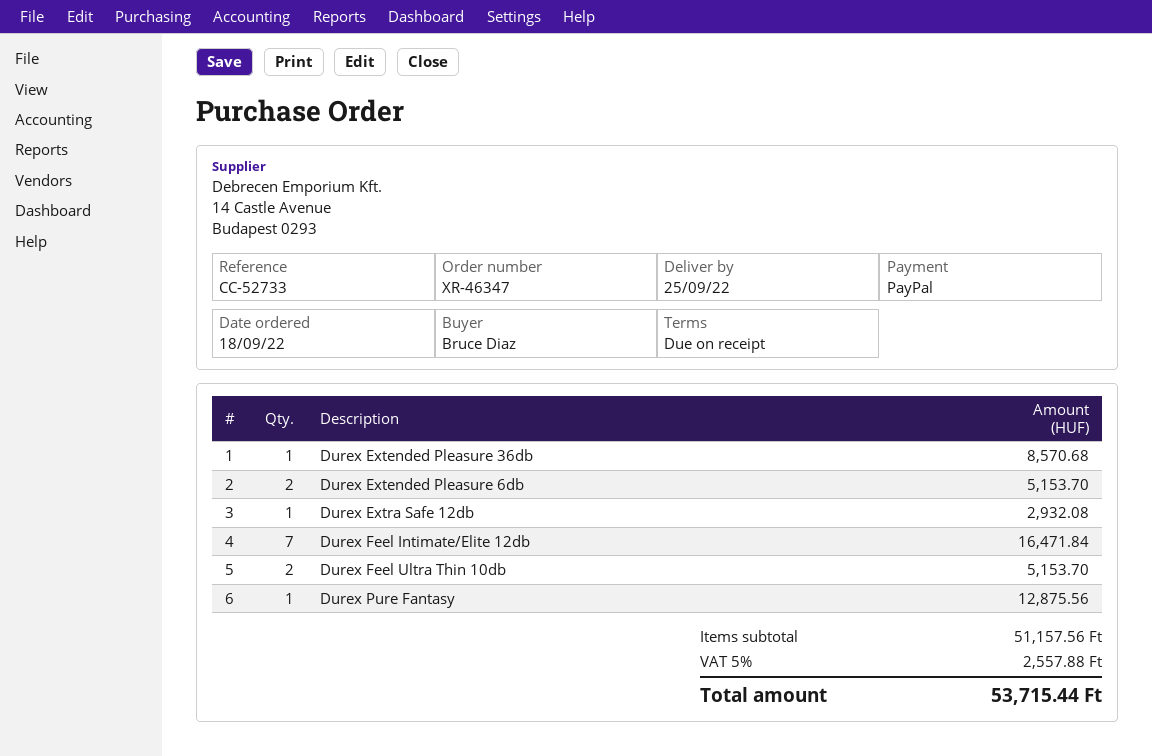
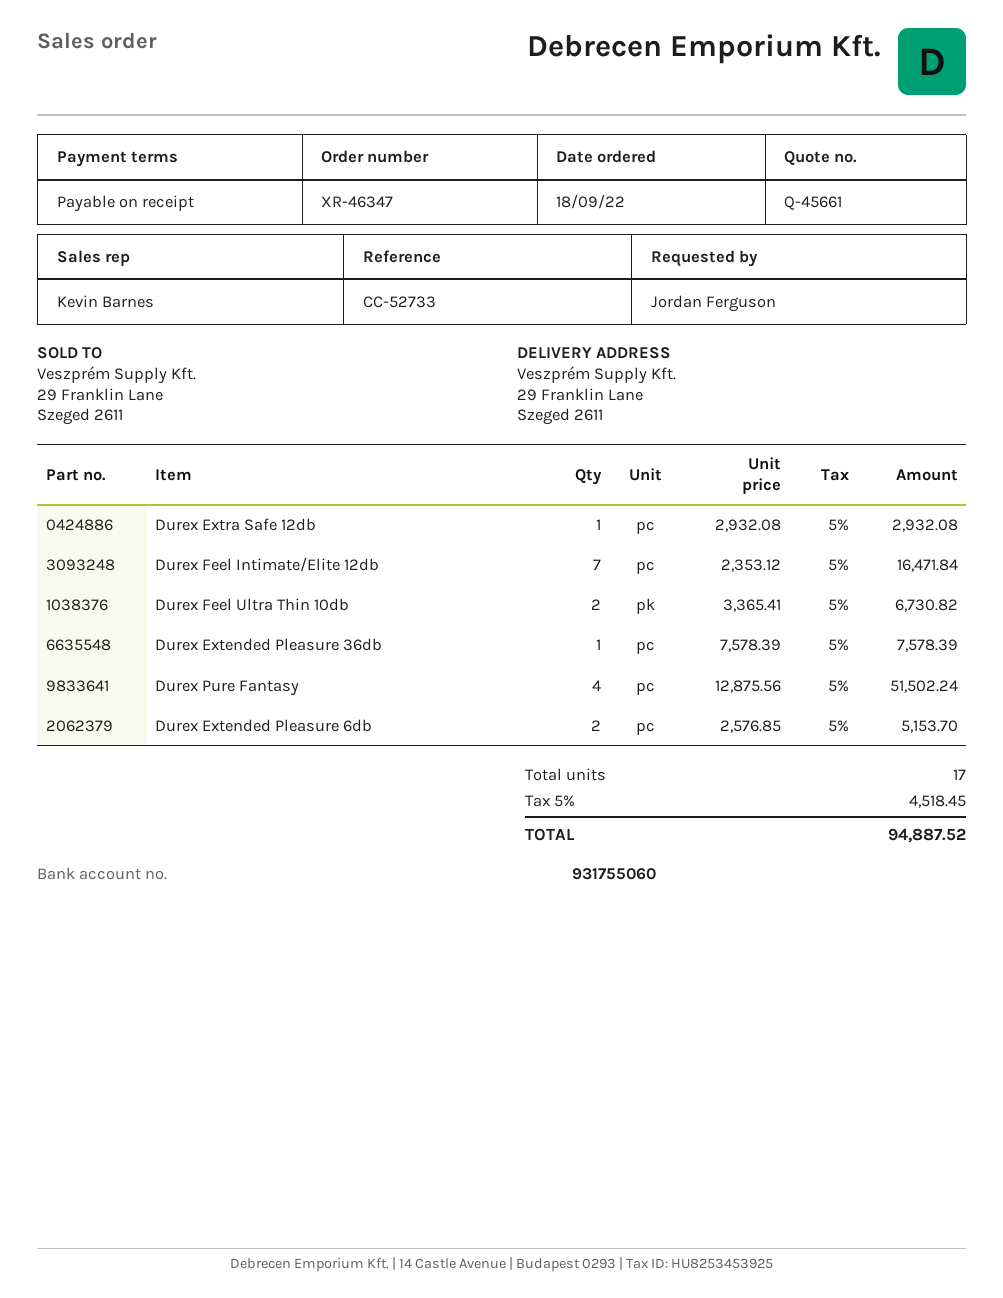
ordered by: Bruce Diaz -> Jordan Ferguson
Durex Extended Pleasure 36db: 1 for 8570.68 -> 1 for 7578.39
Durex Feel Ultra Thin 10db: 2 for 5153.70 -> 2 for 6730.82
Durex Pure Fantasy: 1 for 12875.56 -> 4 for 51502.24
tax: 5% = 2557.88 -> 5% = 4518.45
total: 53715.44 -> 94887.52

